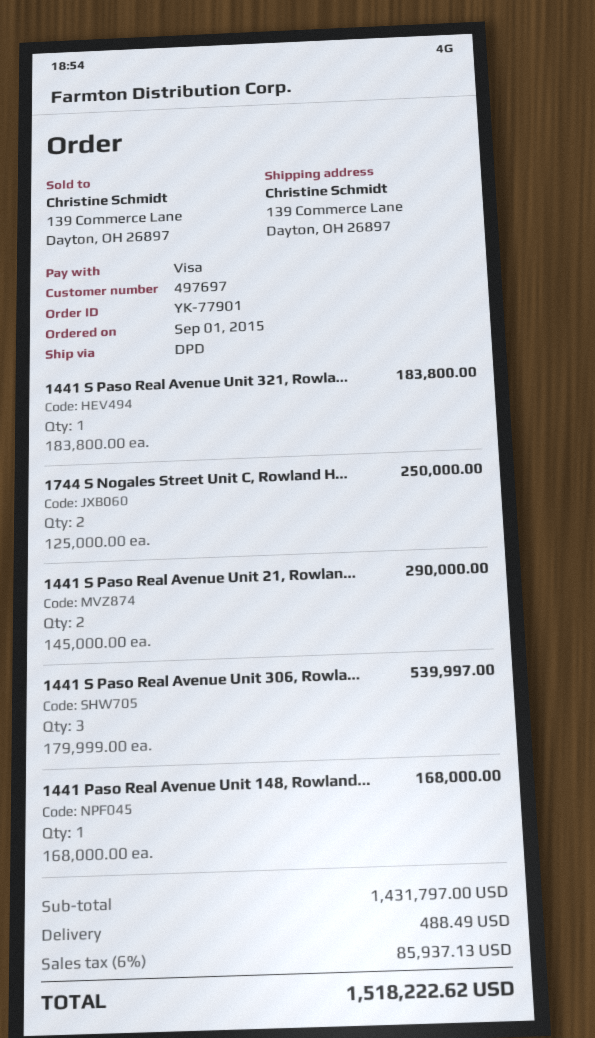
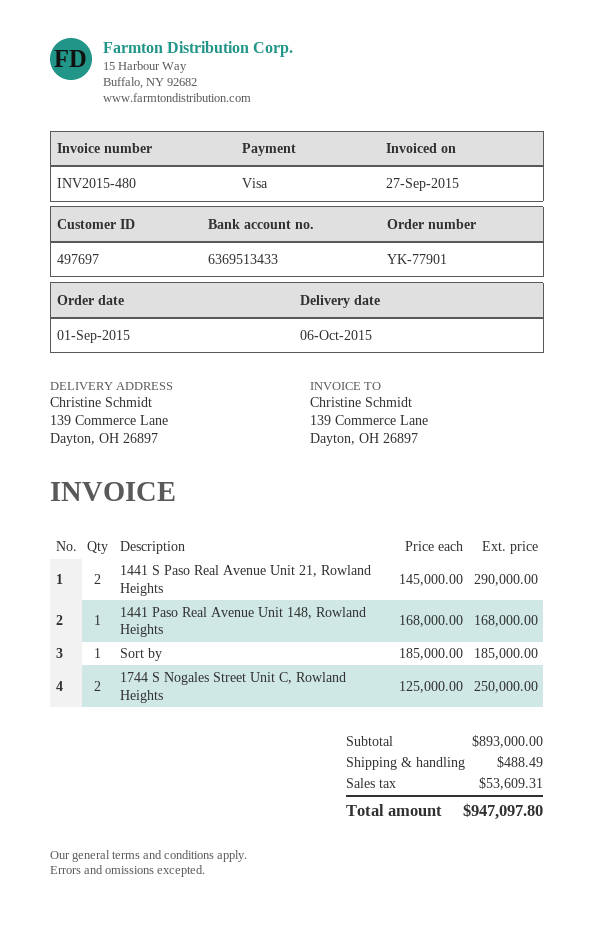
1441 S Paso Real Avenue Unit 321, Rowla...: 1 x 183800.00 = 183800.00 -> none
1441 S Paso Real Avenue Unit 306, Rowla...: 3 x 179999.00 = 539997.00 -> none
Sort by: none -> 1 x 185000.00 = 185000.00
subtotal: 1431797.00 -> 893000.00
tax: 85937.13 -> 53609.31
total: 1518222.62 -> 947097.80

